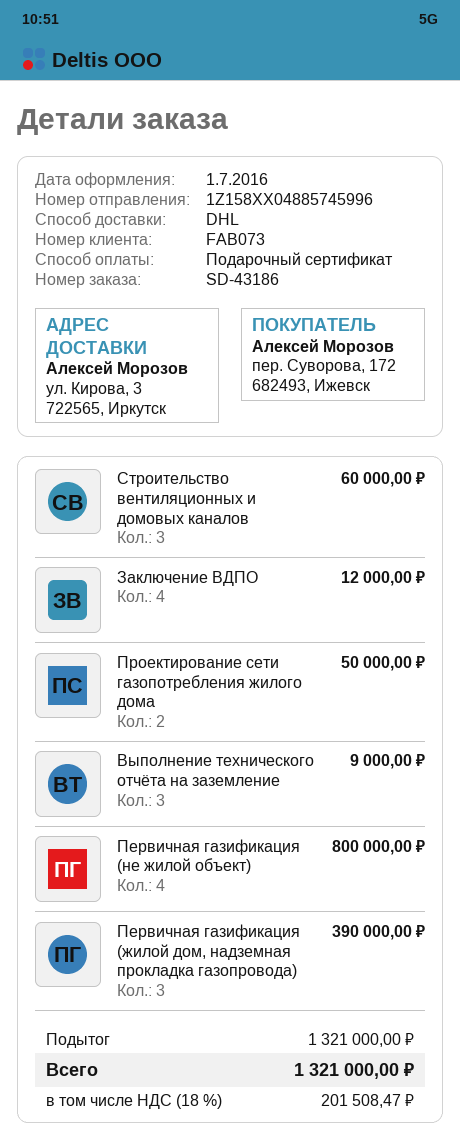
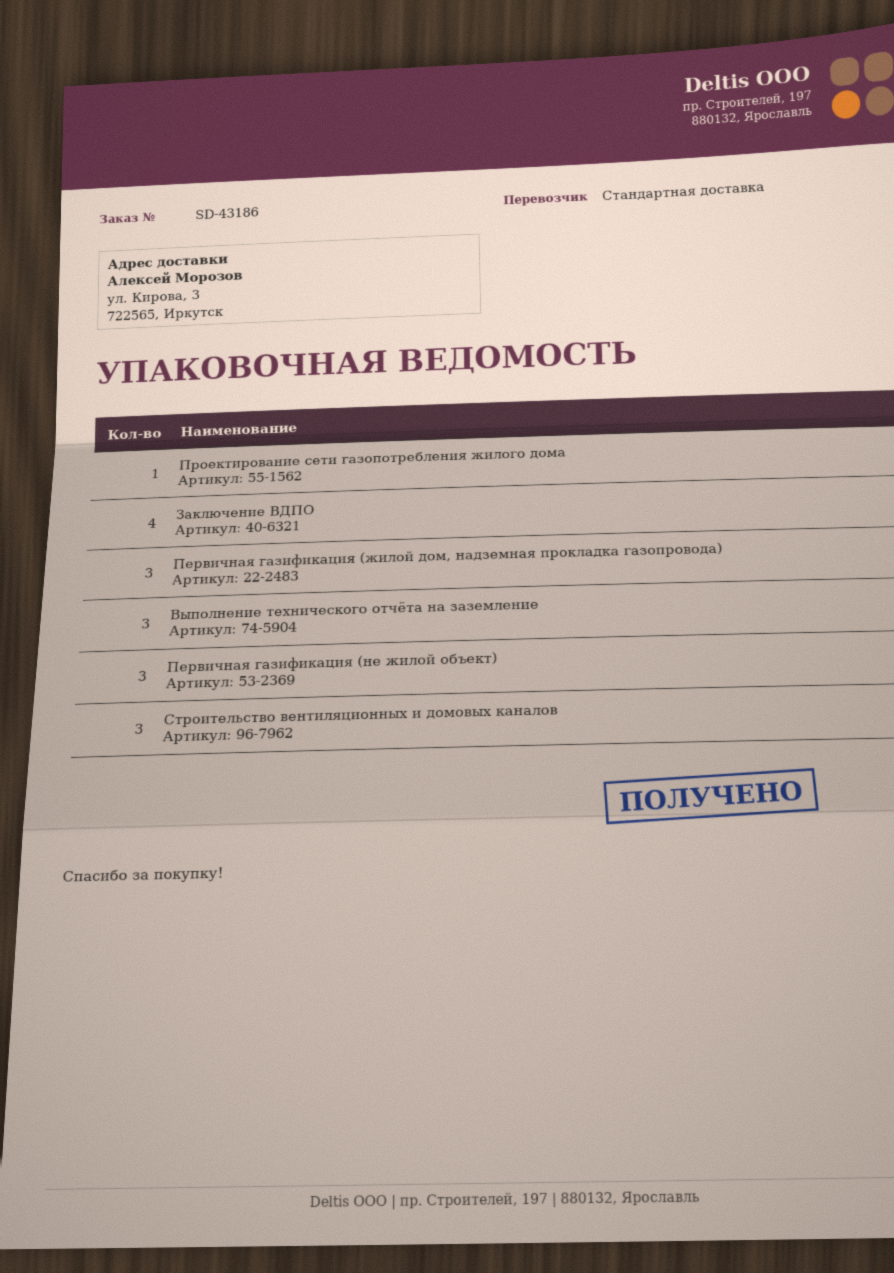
shipping method: DHL -> standard
Проектирование сети газопотребления жилого дома: 2 -> 1
Первичная газификация (не жилой объект): 4 -> 3

